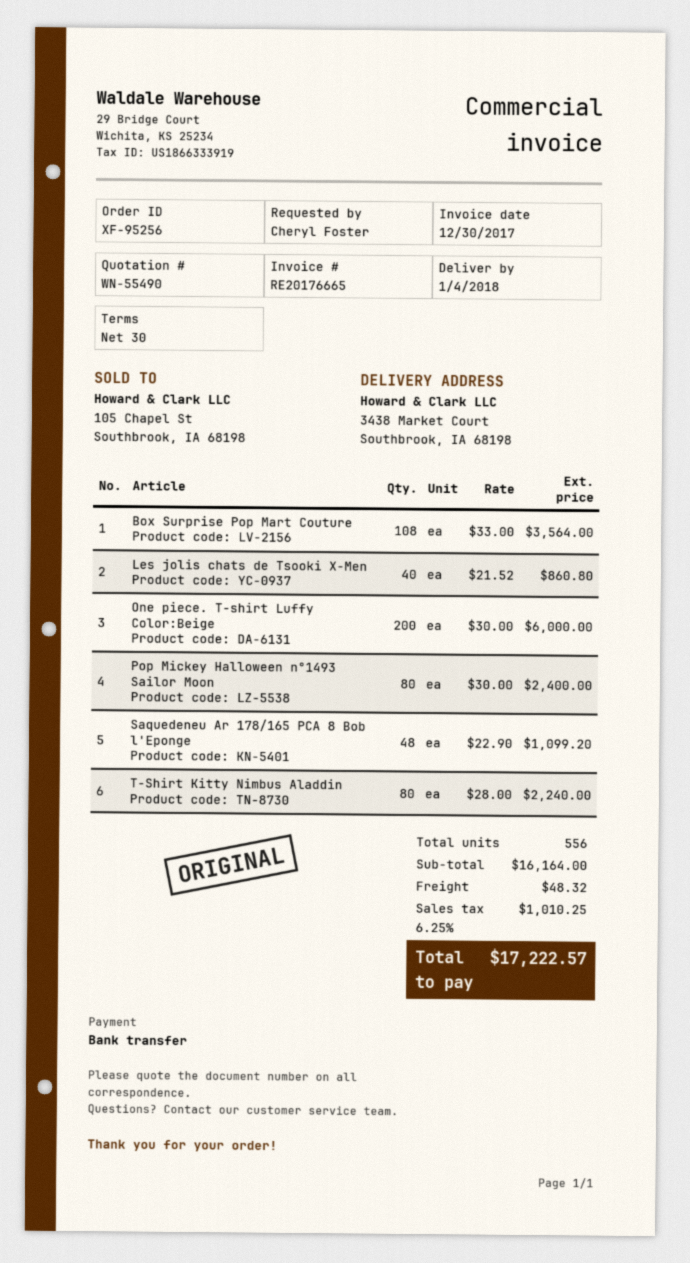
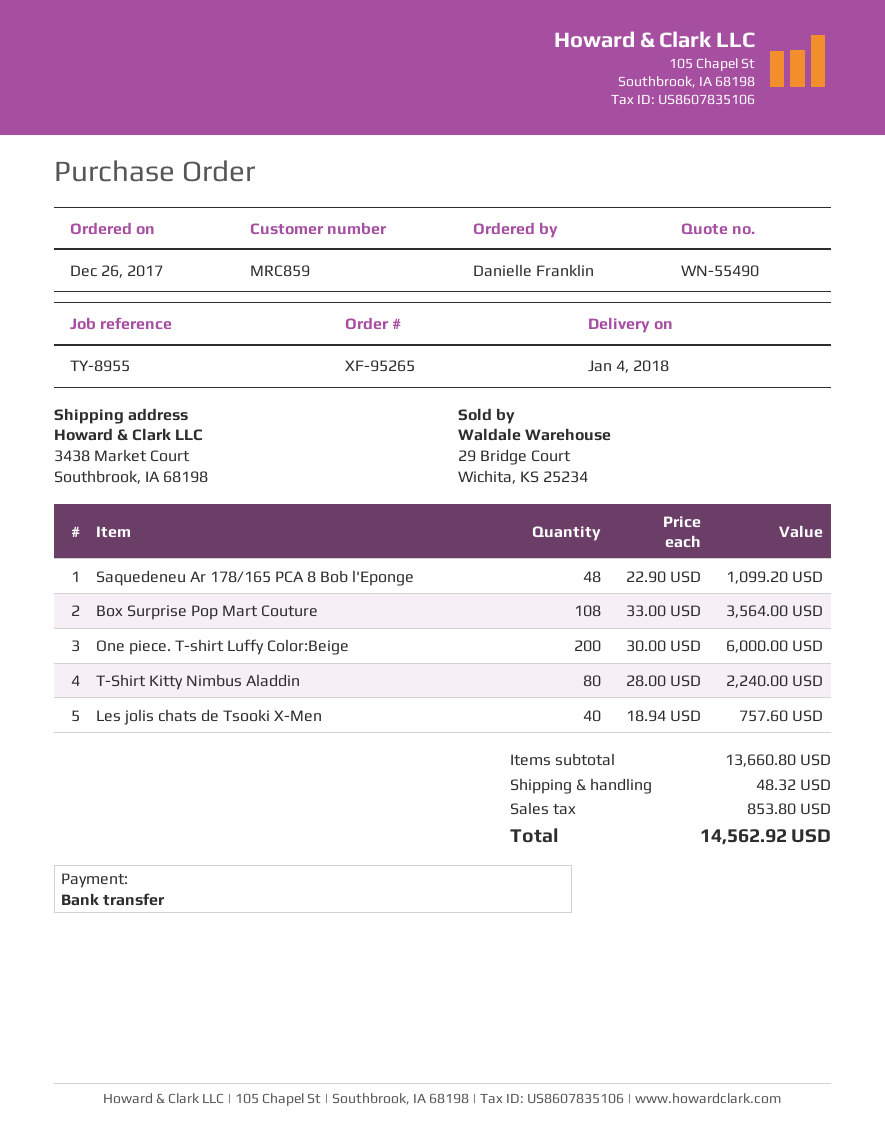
order number: XF-95256 -> XF-95265
ordered by: Cheryl Foster -> Danielle Franklin
Les jolis chats de Tsooki X-Men: 40 x 21.52 = 860.80 -> 40 x 18.94 = 757.60
Pop Mickey Halloween n°1493 Sailor Moon: 80 x 30.00 = 2400.00 -> none
subtotal: 16164.00 -> 13660.80
tax: 1010.25 -> 853.80
total: 17222.57 -> 14562.92

